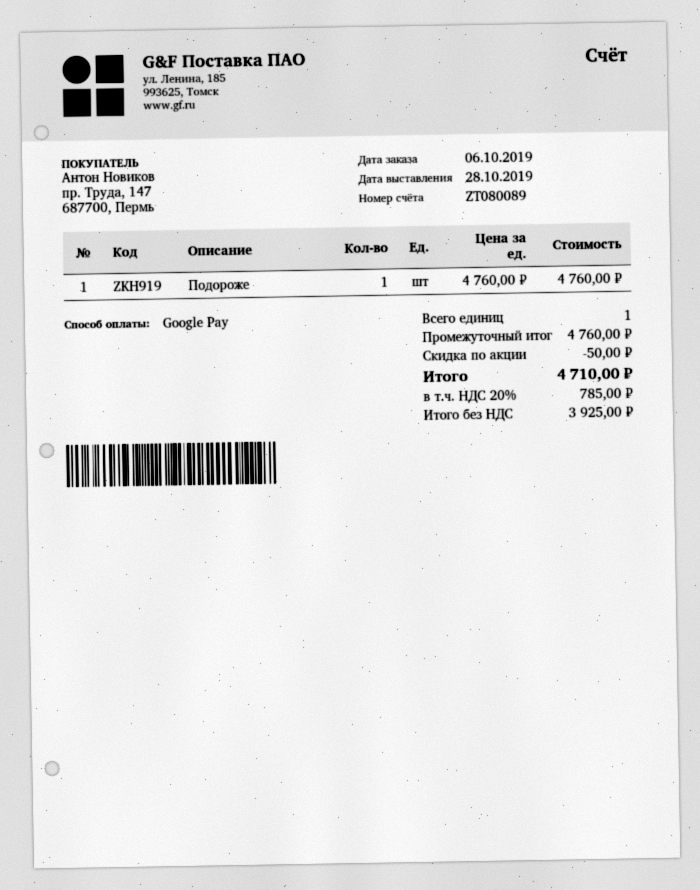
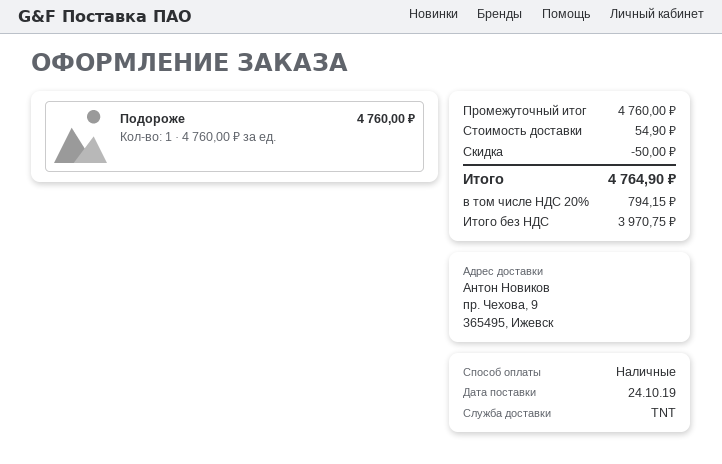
payment method: Google Pay -> cash
shipping: none -> 54.90
net: 3925.00 -> 3970.75
tax: 20% = 785.00 -> 20% = 794.15
total: 4710.00 -> 4764.90

